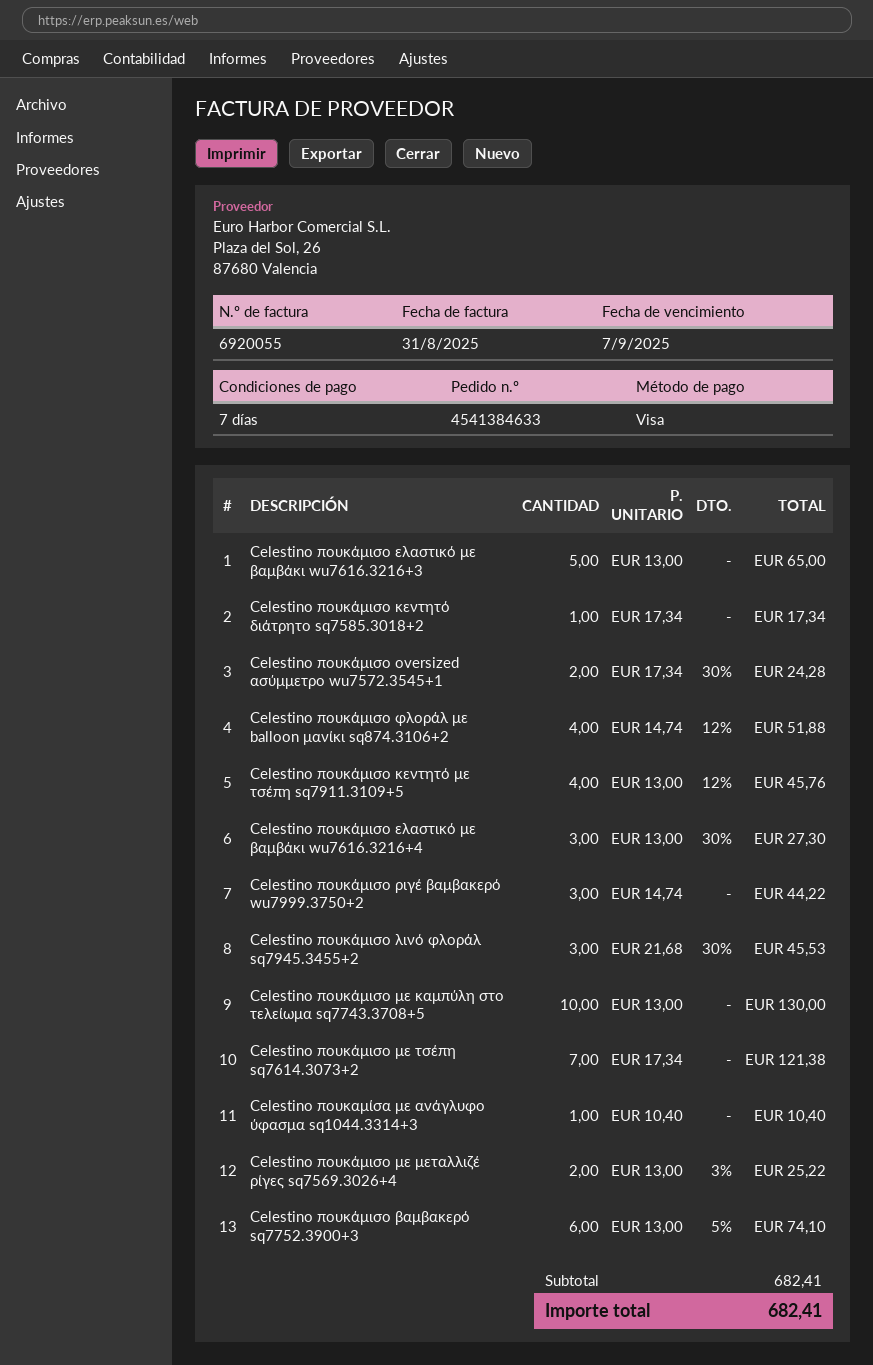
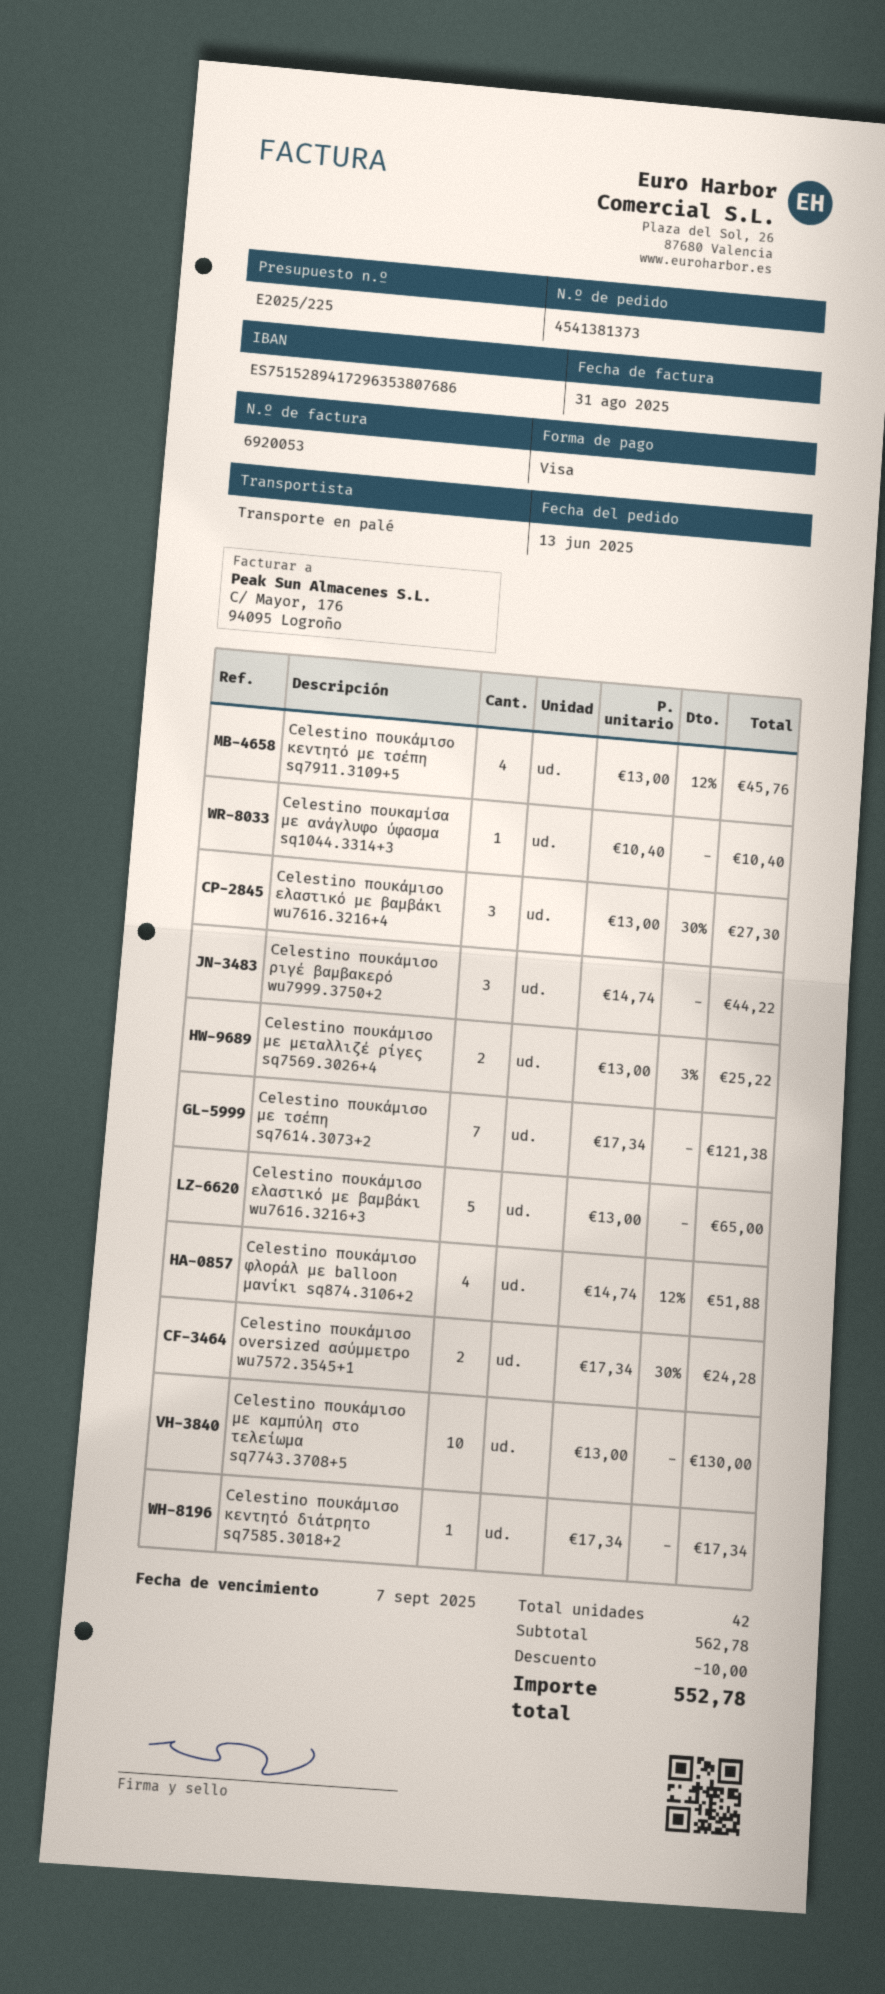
order number: 4541384633 -> 4541381373
invoice number: 6920055 -> 6920053
Celestino πουκάμισο λινό φλοράλ sq7945.3455+2: 3 x 21.68 - 30% = 45.53 -> none
Celestino πουκάμισο βαμβακερό sq7752.3900+3: 6 x 13.00 - 5% = 74.10 -> none
subtotal: 682.41 -> 562.78
discount: none -> 10.00
total: 682.41 -> 552.78

